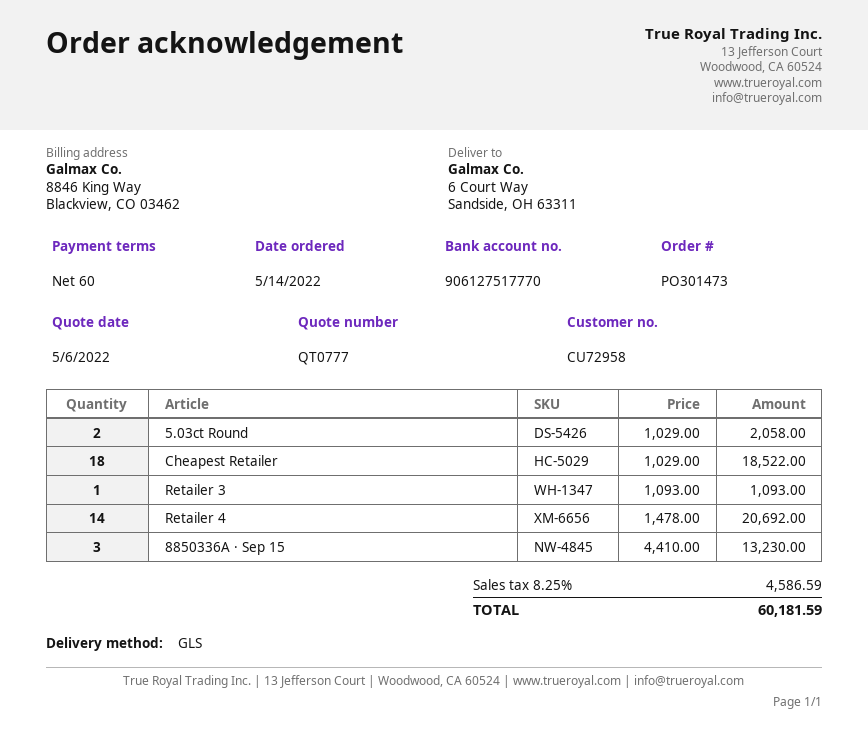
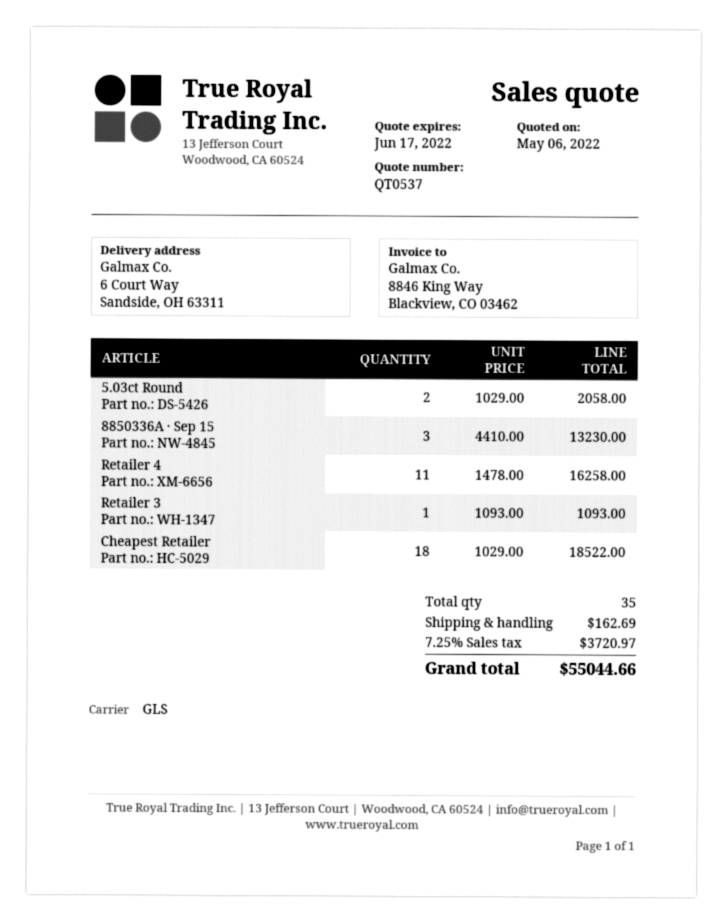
quote number: QT0777 -> QT0537
Retailer 4: 14 x 1478.00 = 20692.00 -> 11 x 1478.00 = 16258.00
shipping: none -> 162.69
tax: 8.25% = 4586.59 -> 7.25% = 3720.97
total: 60181.59 -> 55044.66

